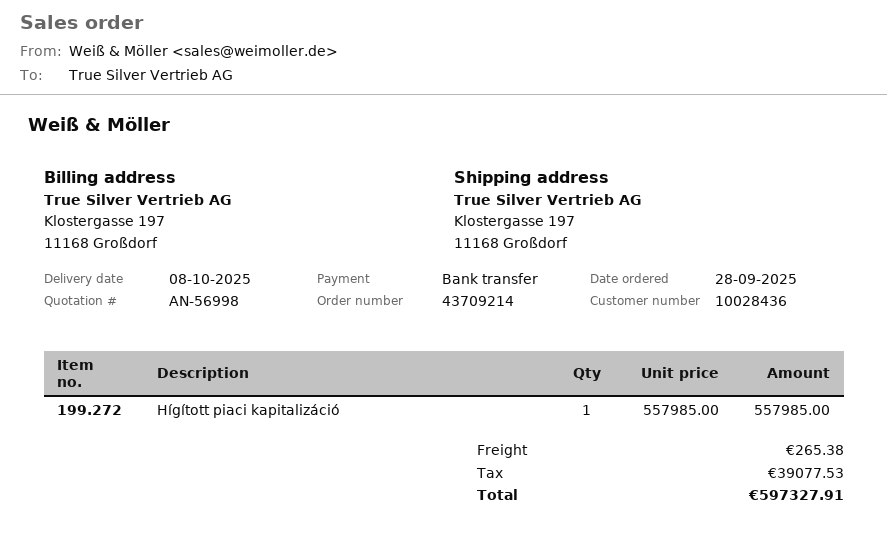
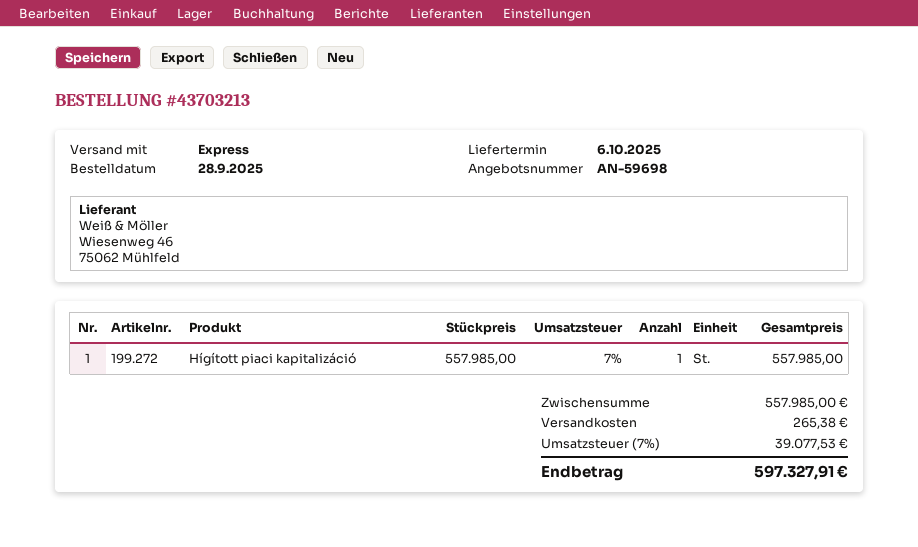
quote number: AN-56998 -> AN-59698
order number: 43709214 -> 43703213
delivery date: 2025-10-08 -> 2025-10-06

